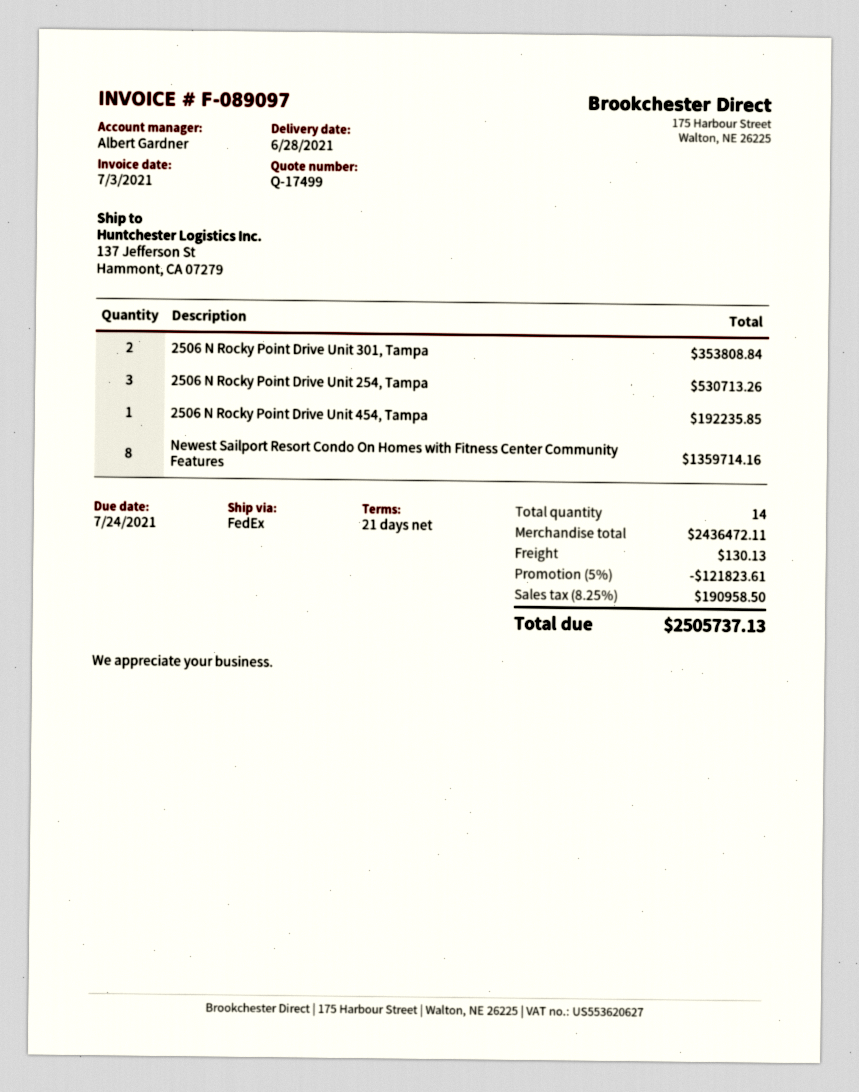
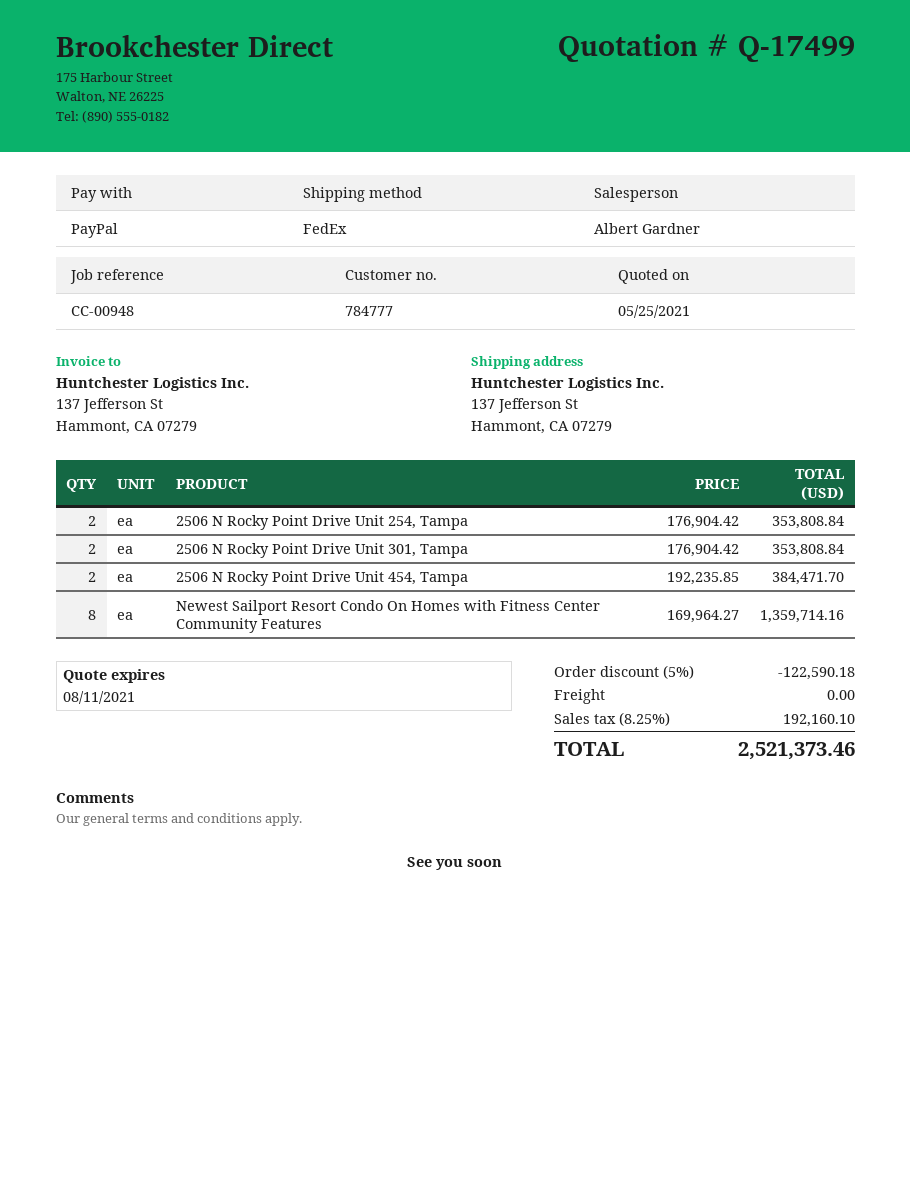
2506 N Rocky Point Drive Unit 254, Tampa: 3 for 530713.26 -> 2 for 353808.84
2506 N Rocky Point Drive Unit 454, Tampa: 1 for 192235.85 -> 2 for 384471.70
discount: 5% = 121823.61 -> 5% = 122590.18
shipping: 130.13 -> 0.00
tax: 8.25% = 190958.50 -> 8.25% = 192160.10
total: 2505737.13 -> 2521373.46

